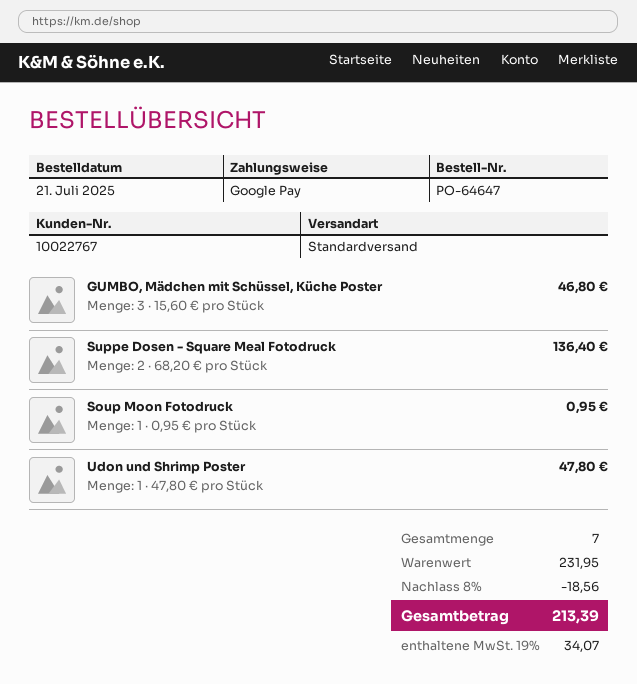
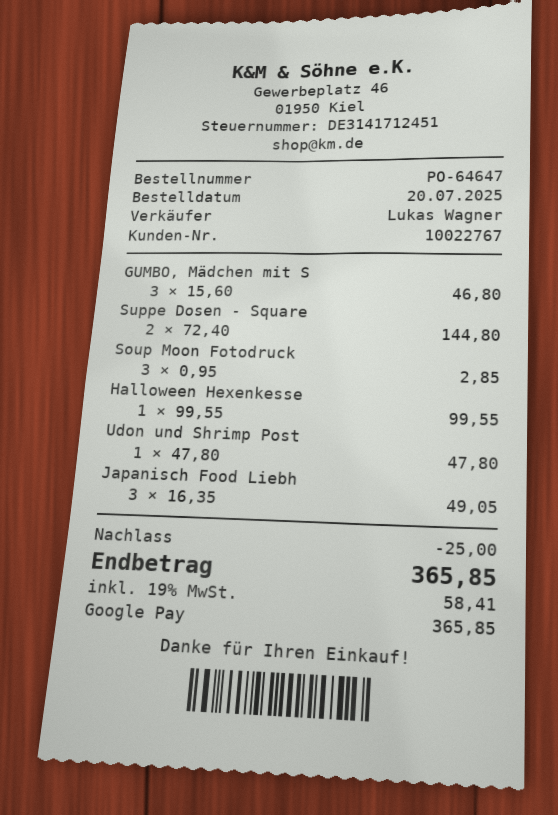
order date: 2025-07-21 -> 2025-07-20
Suppe Dosen - Square Meal Fotodruck: 2 x 68.20 = 136.40 -> 2 x 72.40 = 144.80
Soup Moon Fotodruck: 1 x 0.95 = 0.95 -> 3 x 0.95 = 2.85
Halloween Hexenkesse: none -> 1 x 99.55 = 99.55
Japanisch Food Liebh: none -> 3 x 16.35 = 49.05
discount: 18.56 -> 25.00
tax: 19% = 34.07 -> 19% = 58.41
total: 213.39 -> 365.85

